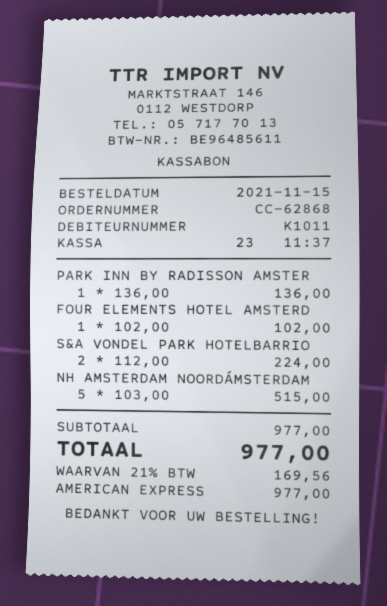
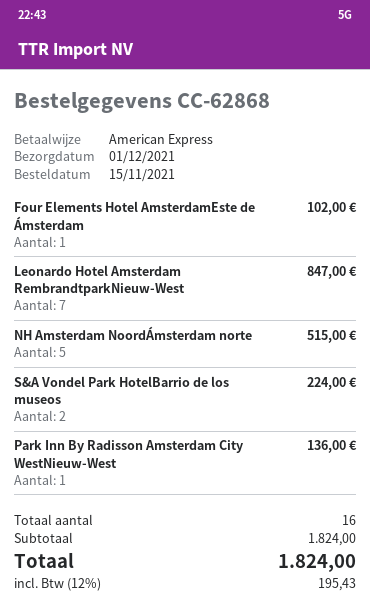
Leonardo Hotel Amsterdam RembrandtparkNieuw-West: none -> 7 for 847.00
subtotal: 977.00 -> 1824.00
tax: 21% = 169.56 -> 12% = 195.43
total: 977.00 -> 1824.00

